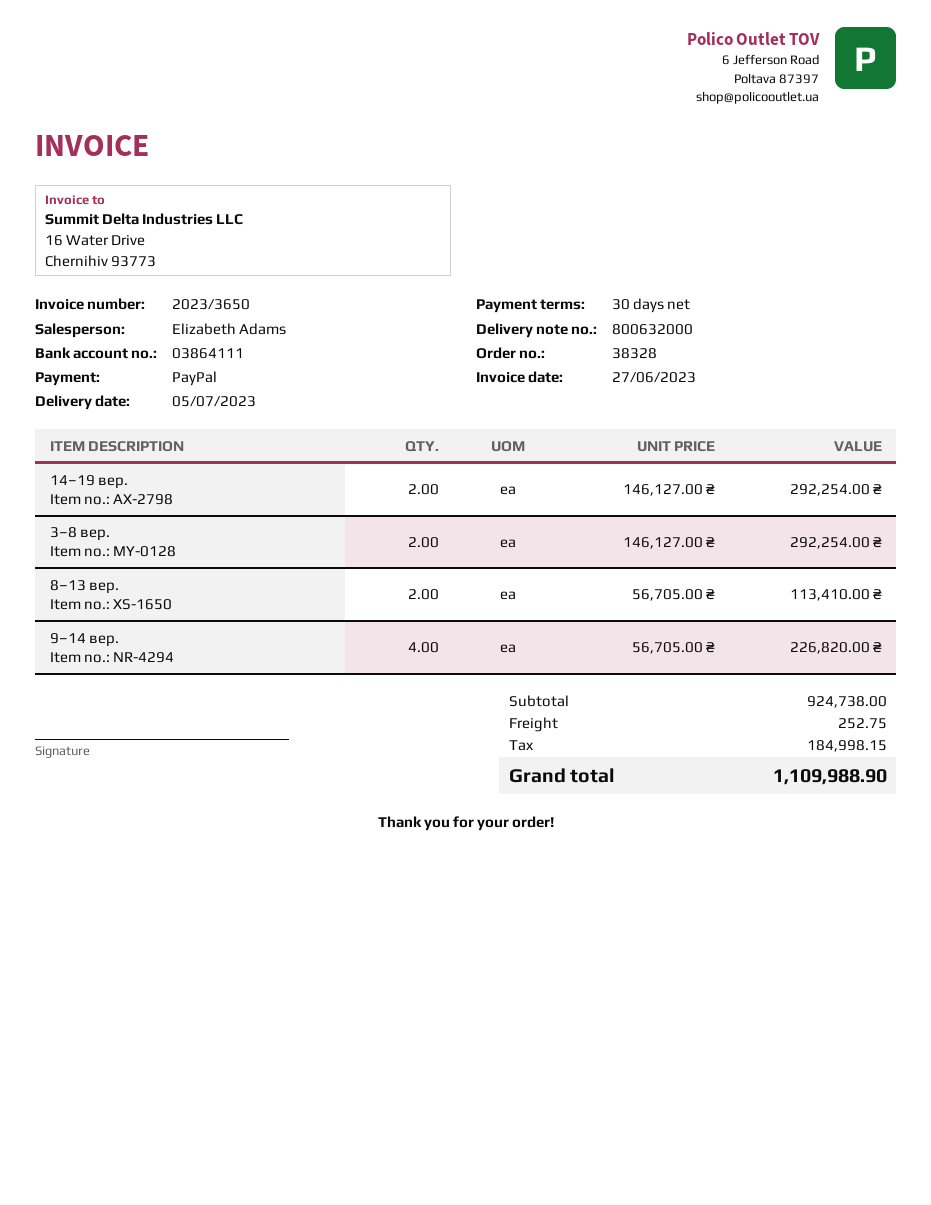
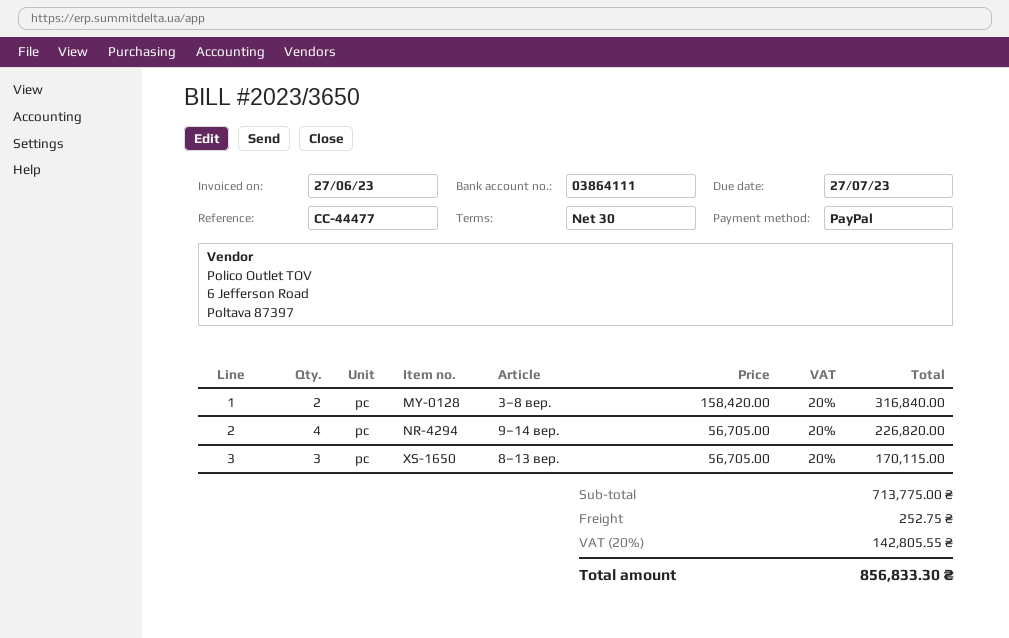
14–19 вер.: 2 x 146127.00 = 292254.00 -> none
3–8 вер.: 2 x 146127.00 = 292254.00 -> 2 x 158420.00 = 316840.00
8–13 вер.: 2 x 56705.00 = 113410.00 -> 3 x 56705.00 = 170115.00
subtotal: 924738.00 -> 713775.00
tax: 184998.15 -> 142805.55
total: 1109988.90 -> 856833.30

